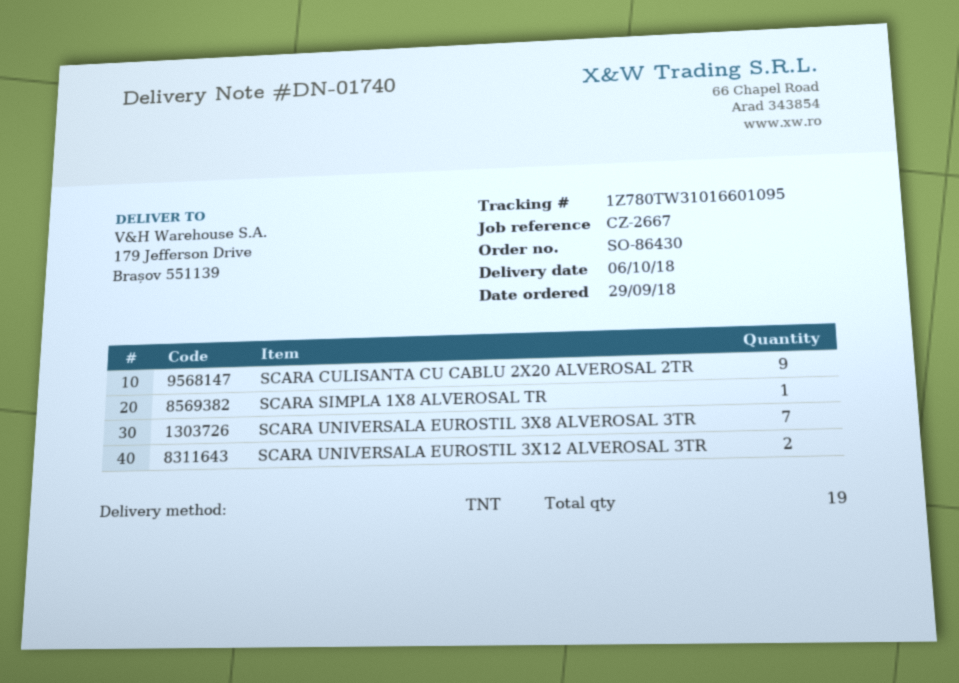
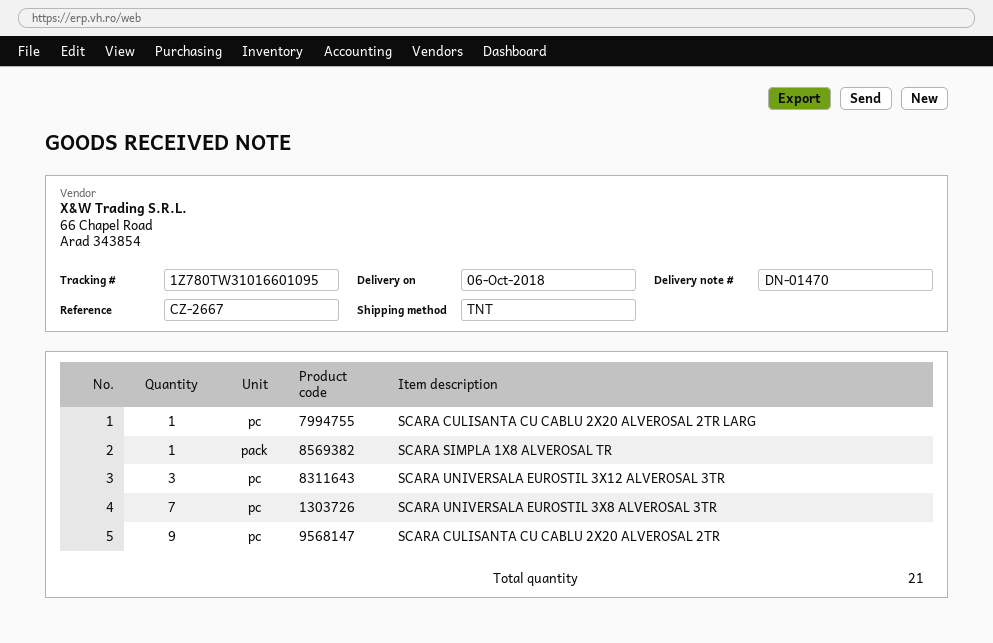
delivery note number: DN-01740 -> DN-01470
SCARA UNIVERSALA EUROSTIL 3X12 ALVEROSAL 3TR: 2 -> 3
SCARA CULISANTA CU CABLU 2X20 ALVEROSAL 2TR LARG: none -> 1
total quantity: 19 -> 21

